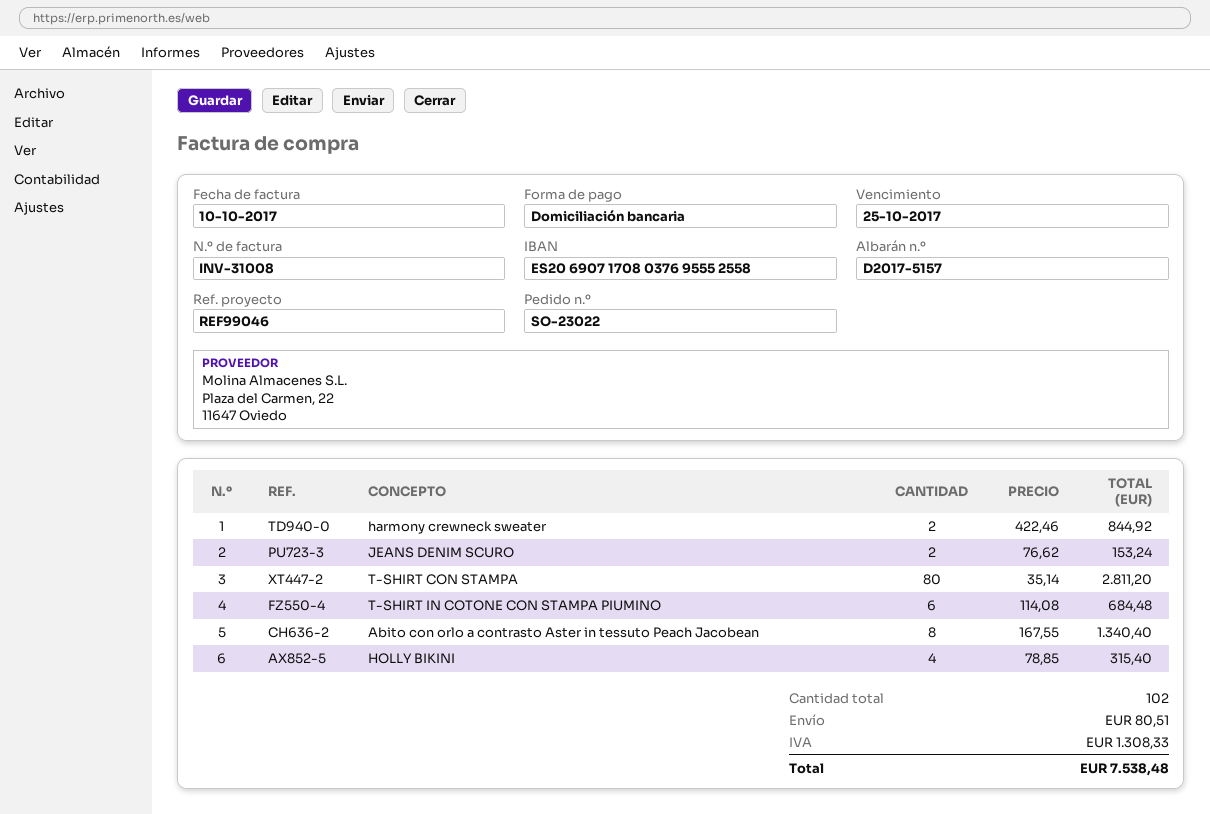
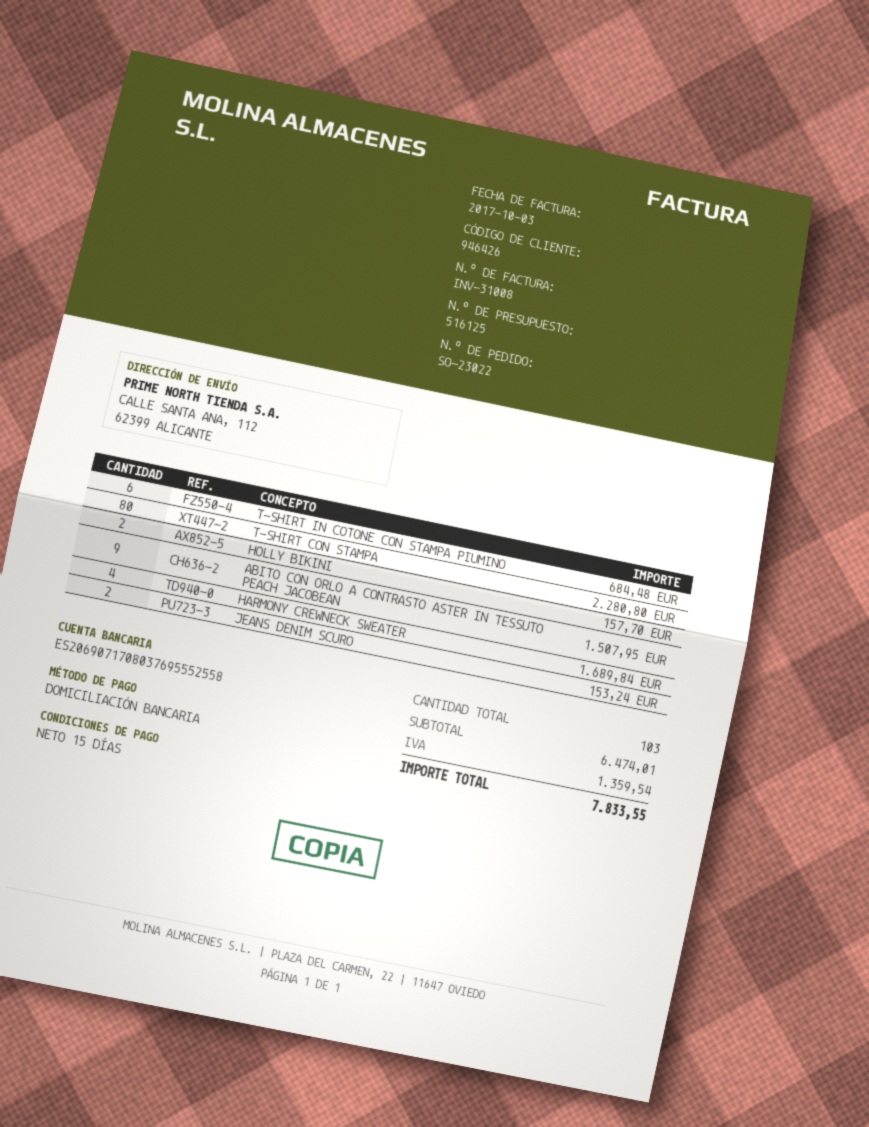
invoice date: 2017-10-10 -> 2017-10-03
harmony crewneck sweater: 2 for 844.92 -> 4 for 1689.84
T-SHIRT CON STAMPA: 80 for 2811.20 -> 80 for 2280.80
Abito con orlo a contrasto Aster in tessuto Peach Jacobean: 8 for 1340.40 -> 9 for 1507.95
HOLLY BIKINI: 4 for 315.40 -> 2 for 157.70
total quantity: 102 -> 103
shipping: 80.51 -> none
tax: 1308.33 -> 1359.54
total: 7538.48 -> 7833.55

